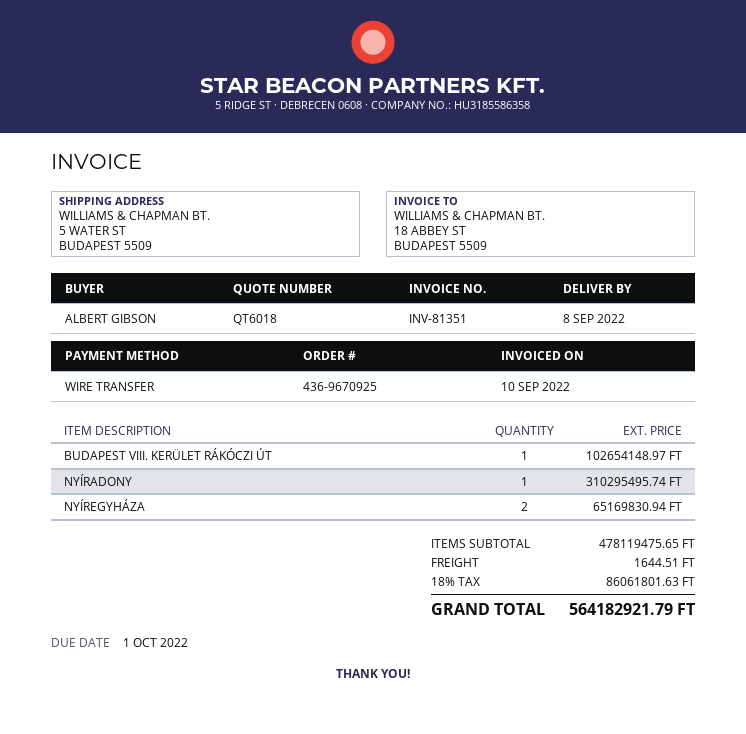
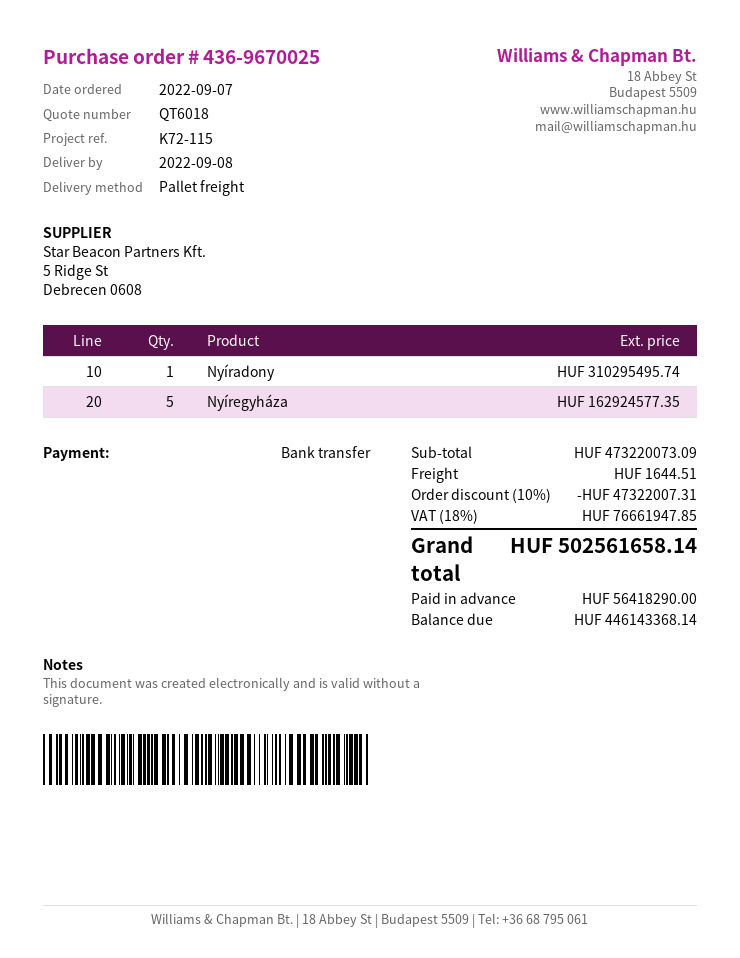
order number: 436-9670925 -> 436-9670025
BUDAPEST VIII. KERÜLET RÁKÓCZI ÚT: 1 for 102654148.97 -> none
NYÍREGYHÁZA: 2 for 65169830.94 -> 5 for 162924577.35
subtotal: 478119475.65 -> 473220073.09
discount: none -> 10% = 47322007.31
tax: 18% = 86061801.63 -> 18% = 76661947.85
total: 564182921.79 -> 502561658.14

